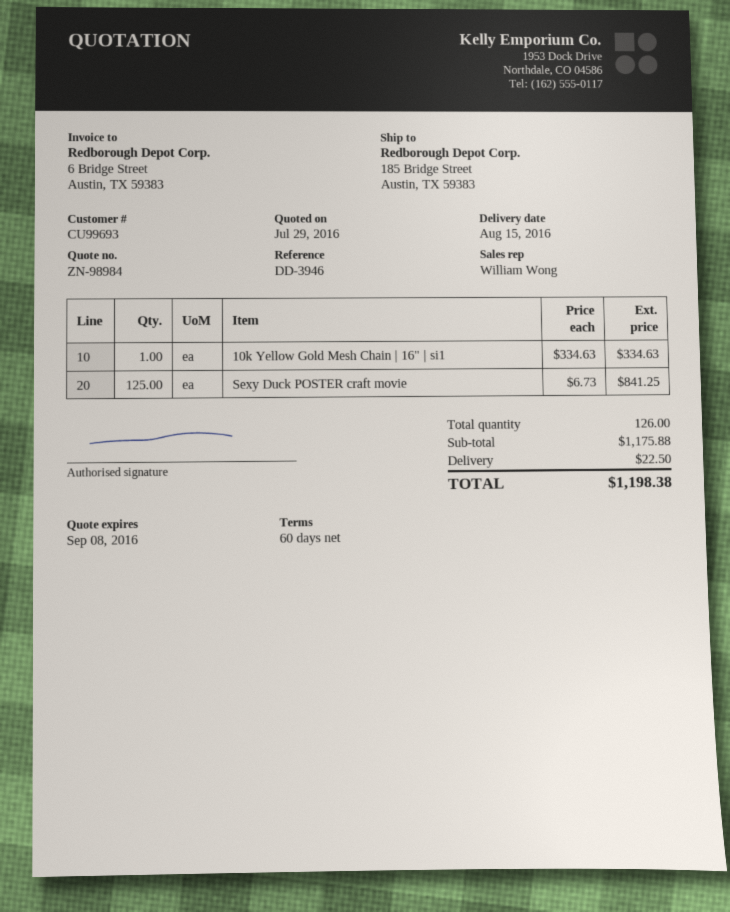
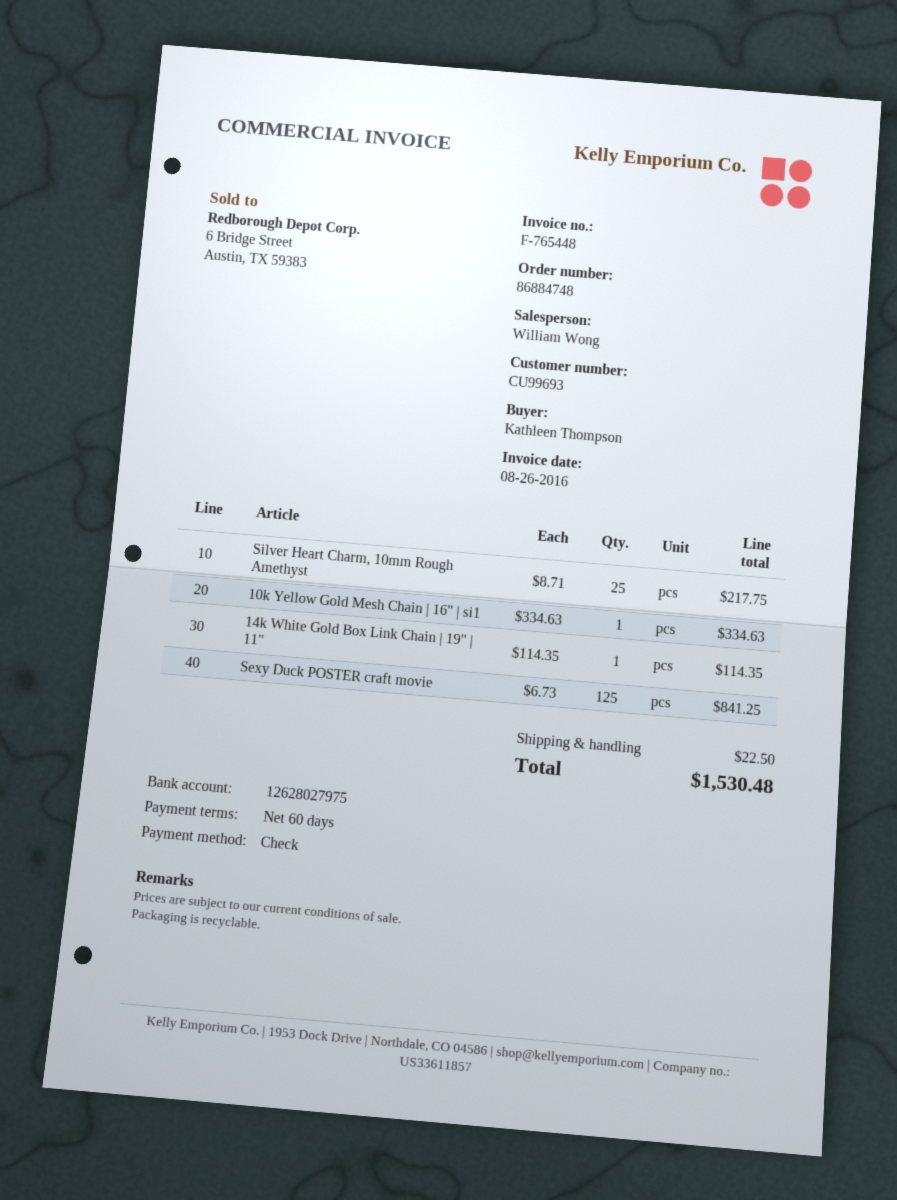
Silver Heart Charm, 10mm Rough Amethyst: none -> 25 x 8.71 = 217.75
14k White Gold Box Link Chain | 19" | 11": none -> 1 x 114.35 = 114.35
total: 1198.38 -> 1530.48

